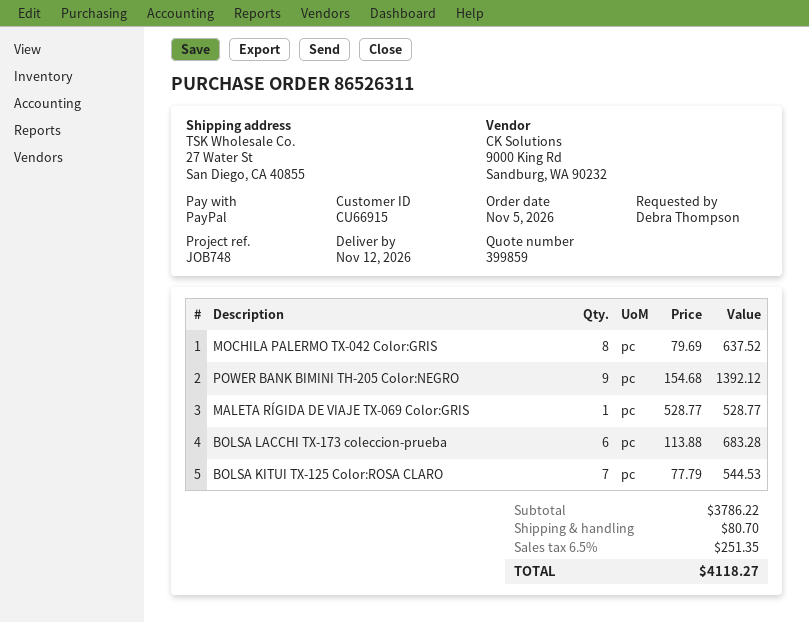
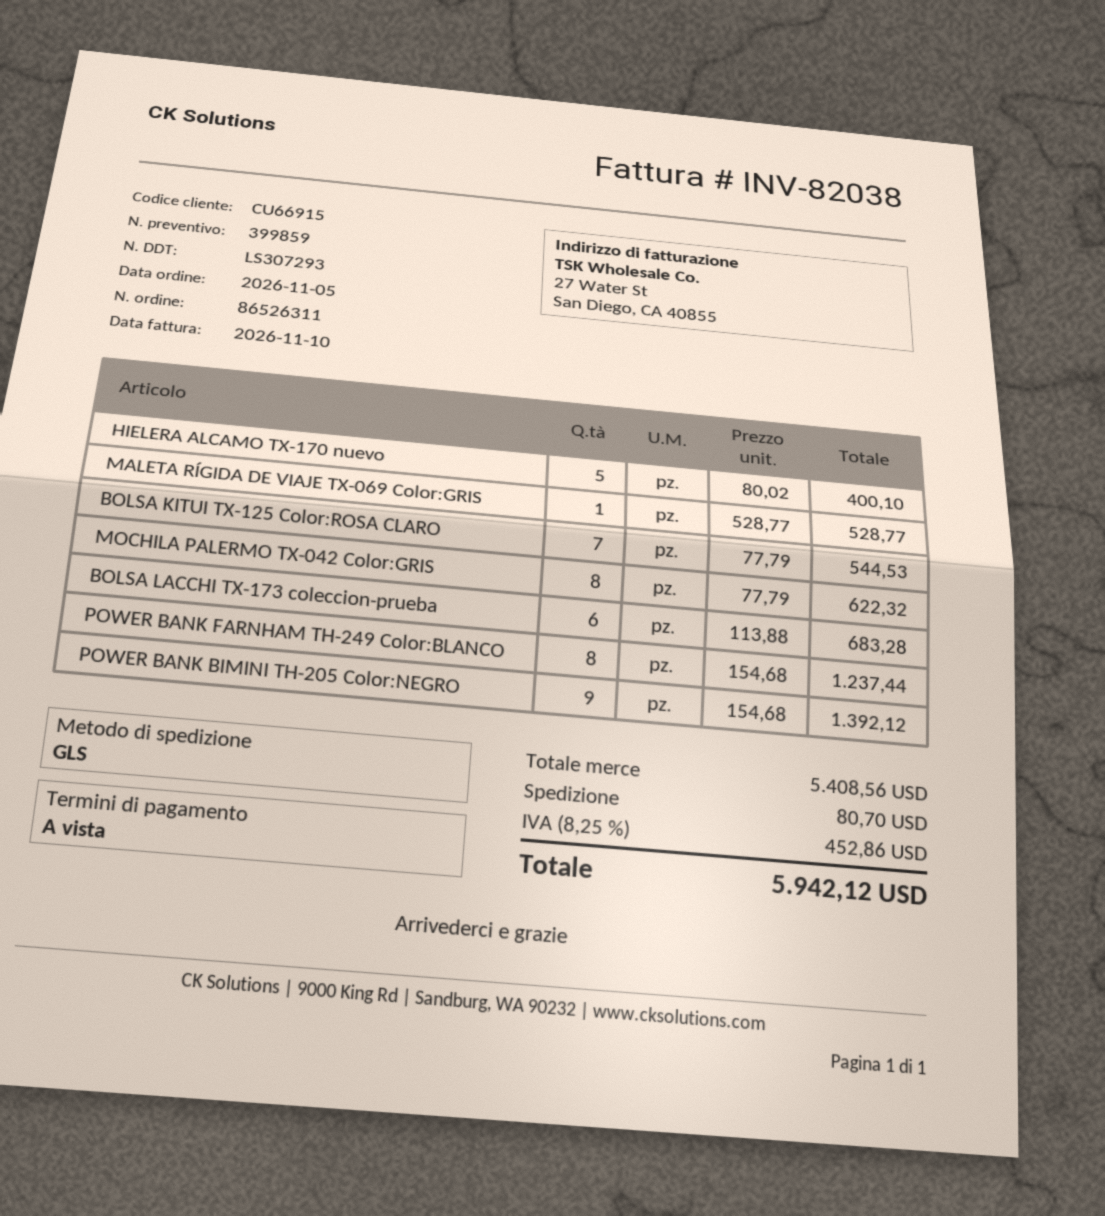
MOCHILA PALERMO TX-042 Color:GRIS: 8 x 79.69 = 637.52 -> 8 x 77.79 = 622.32
HIELERA ALCAMO TX-170 nuevo: none -> 5 x 80.02 = 400.10
POWER BANK FARNHAM TH-249 Color:BLANCO: none -> 8 x 154.68 = 1237.44
subtotal: 3786.22 -> 5408.56
tax: 6.5% = 251.35 -> 8.25% = 452.86
total: 4118.27 -> 5942.12

